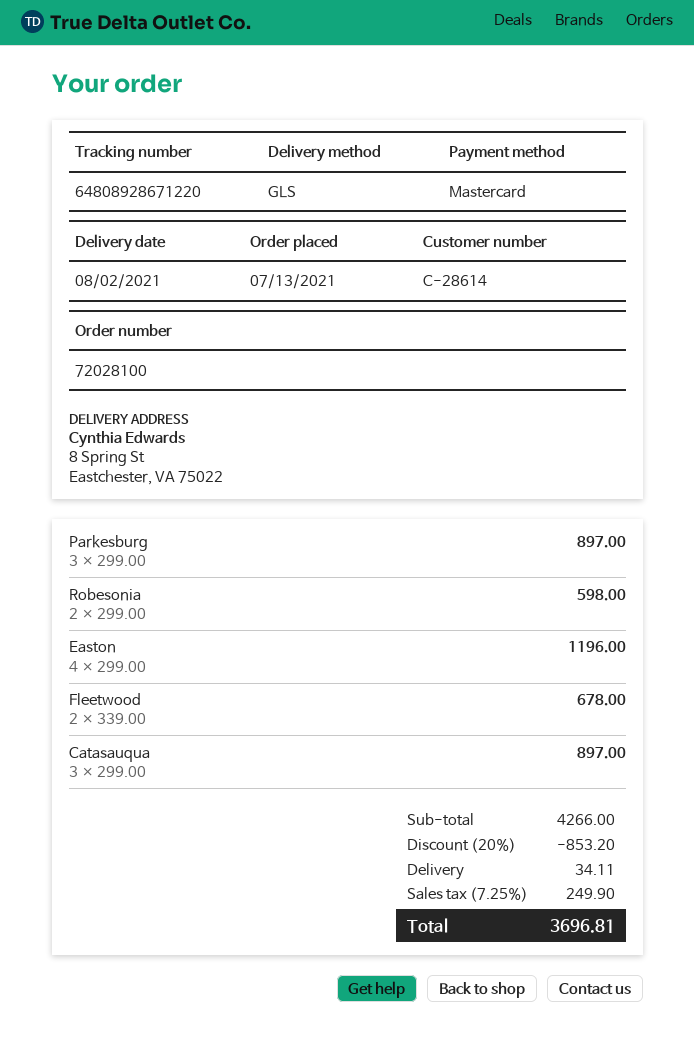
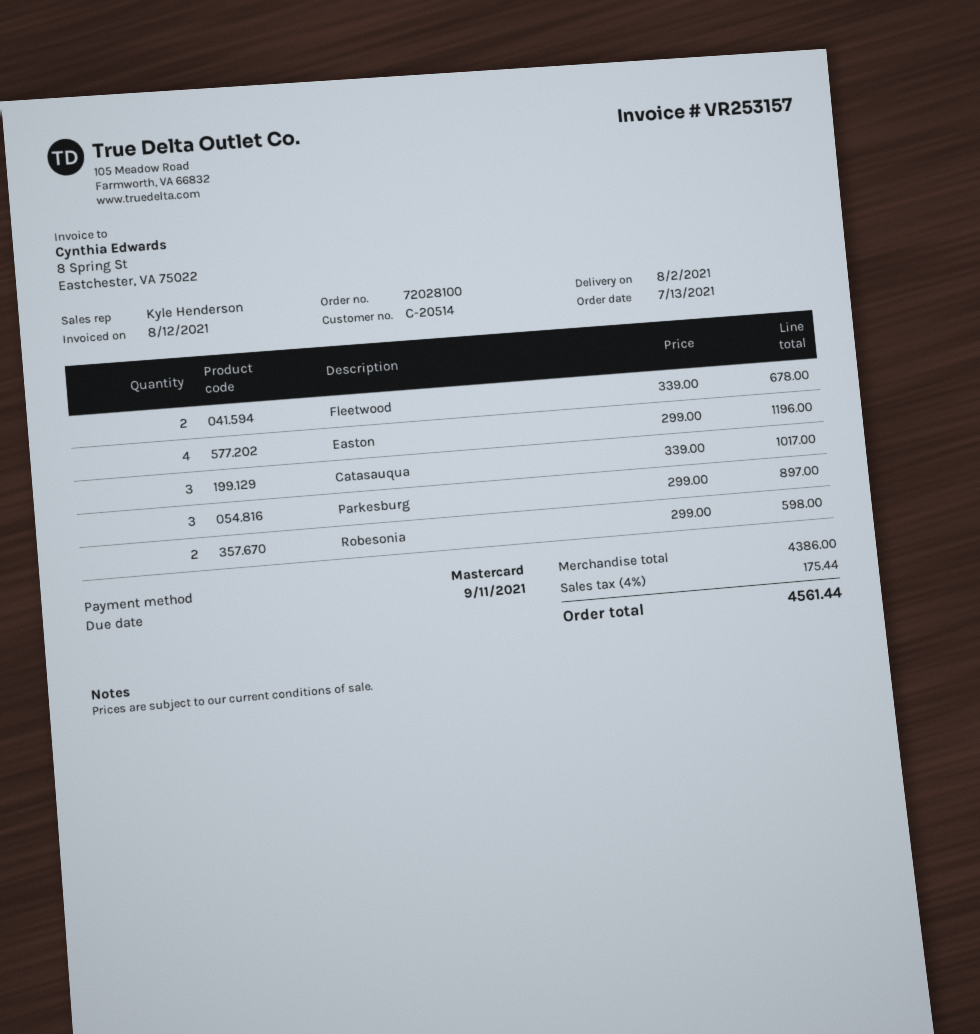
customer number: C-28614 -> C-20514
Catasauqua: 3 x 299.00 = 897.00 -> 3 x 339.00 = 1017.00
subtotal: 4266.00 -> 4386.00
discount: 20% = 853.20 -> none
shipping: 34.11 -> none
tax: 7.25% = 249.90 -> 4% = 175.44
total: 3696.81 -> 4561.44

